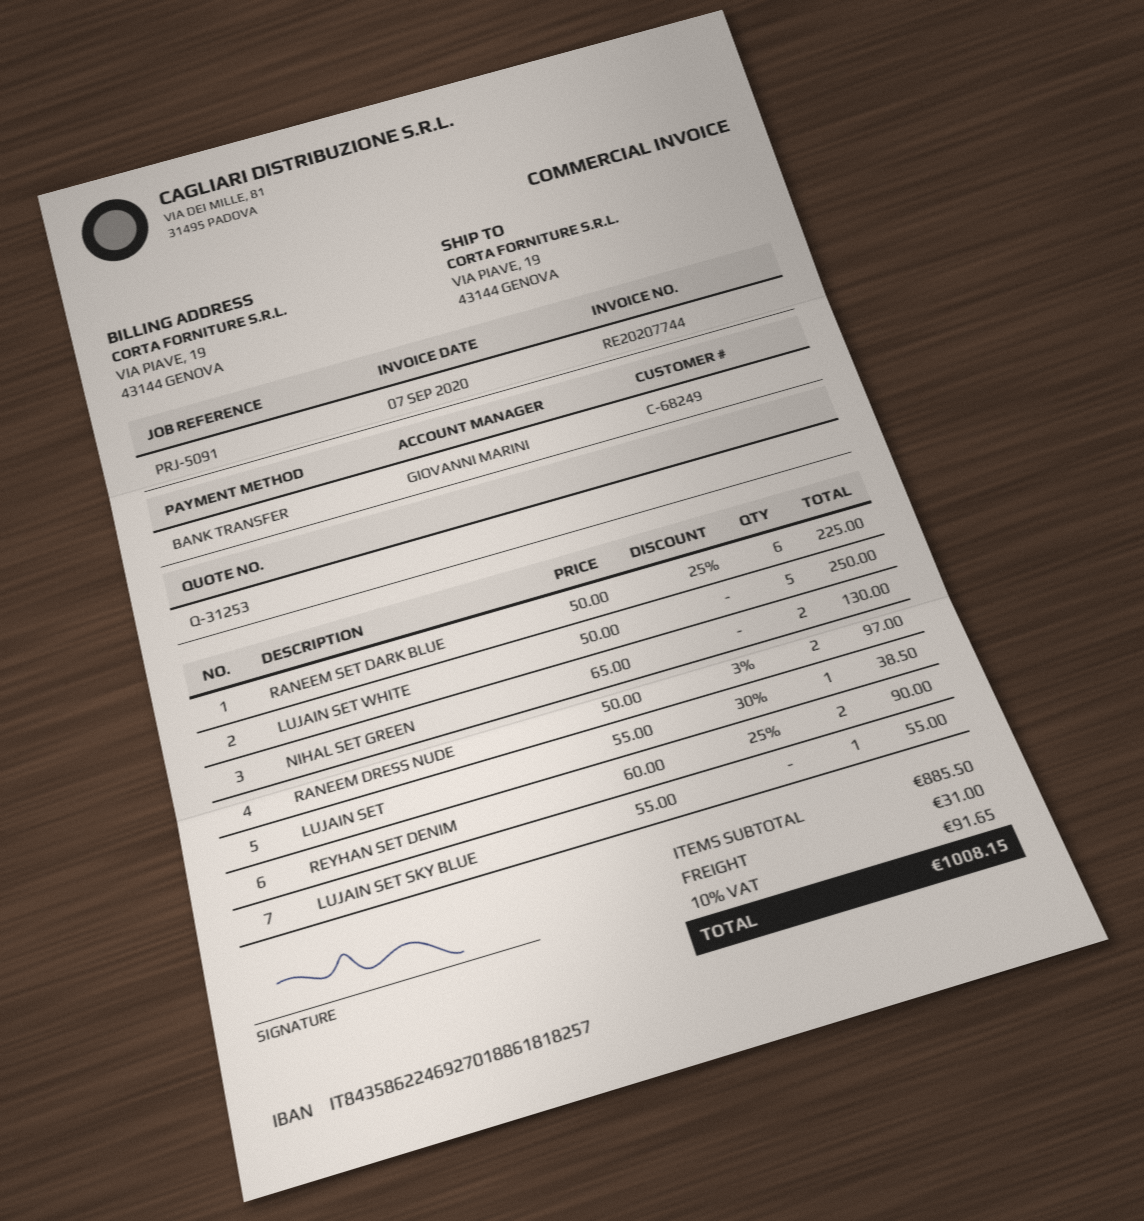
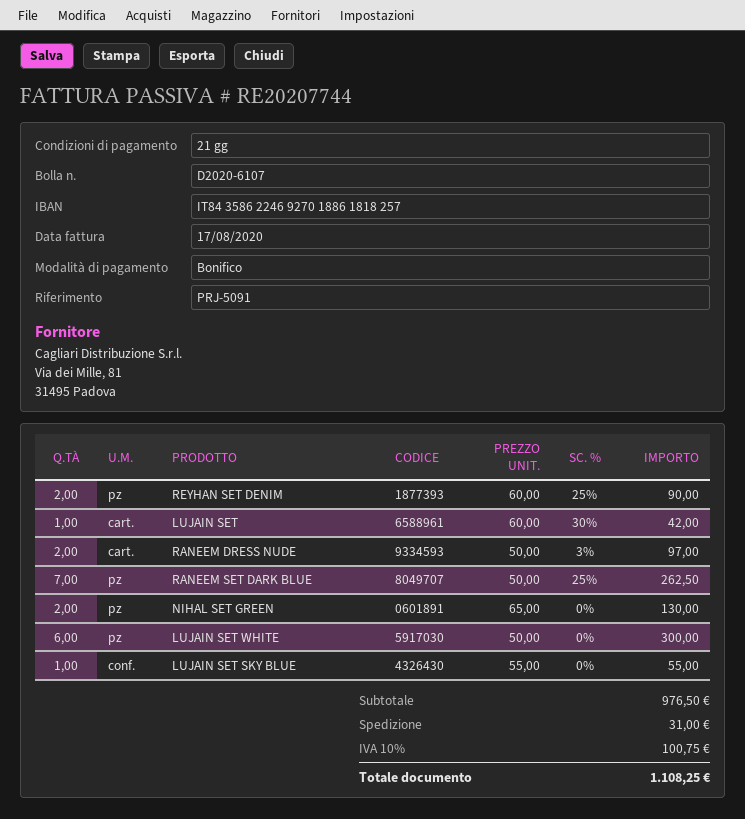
invoice date: 2020-09-07 -> 2020-08-17
RANEEM SET DARK BLUE: 6 x 50.00 - 25% = 225.00 -> 7 x 50.00 - 25% = 262.50
LUJAIN SET WHITE: 5 x 50.00 = 250.00 -> 6 x 50.00 = 300.00
LUJAIN SET: 1 x 55.00 - 30% = 38.50 -> 1 x 60.00 - 30% = 42.00
subtotal: 885.50 -> 976.50
tax: 10% = 91.65 -> 10% = 100.75
total: 1008.15 -> 1108.25

